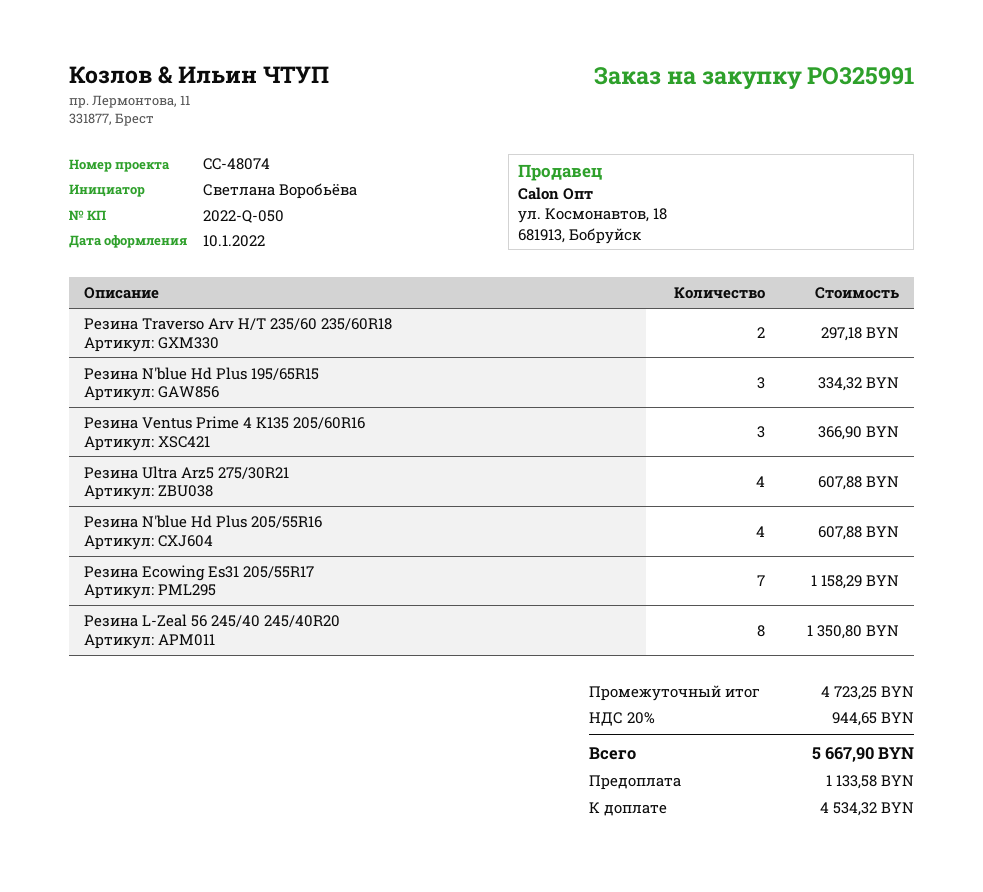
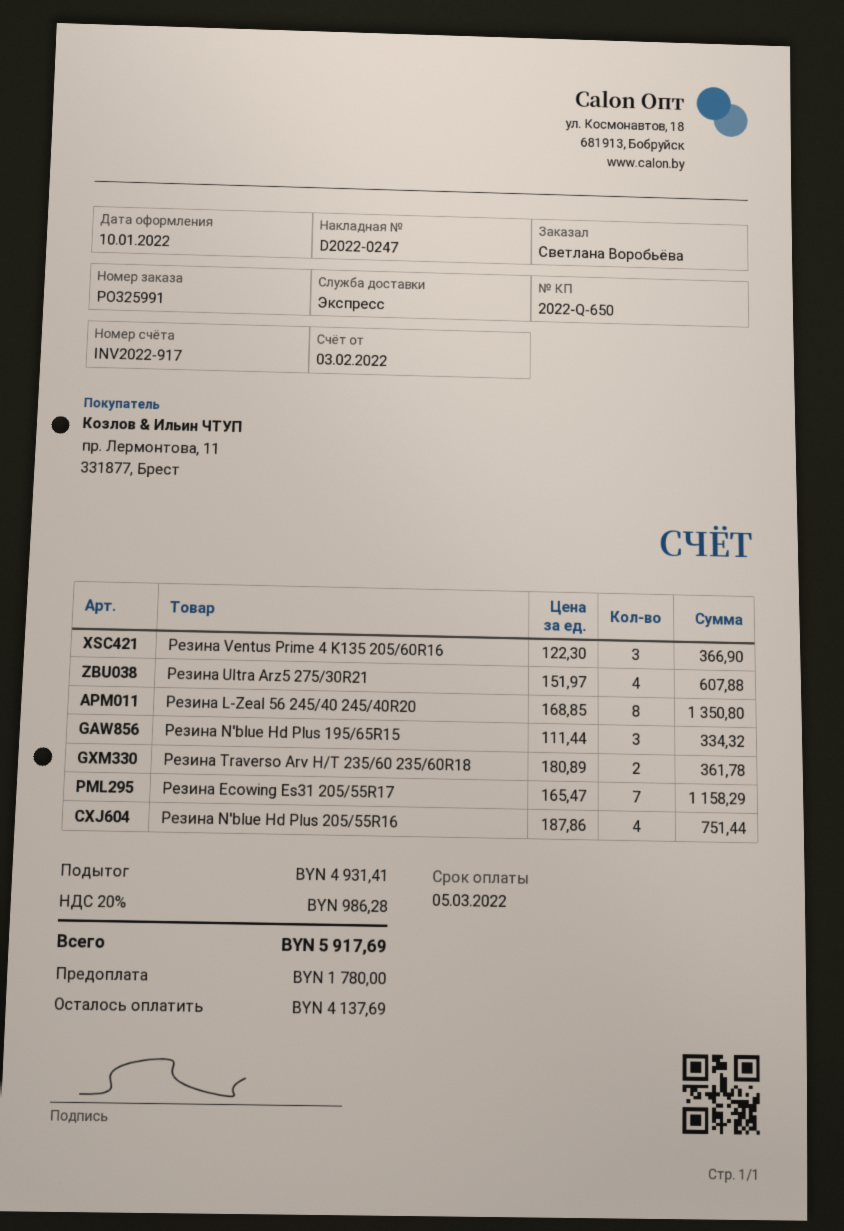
quote number: 2022-Q-050 -> 2022-Q-650
Резина Traverso Arv H/T 235/60 235/60R18: 2 for 297.18 -> 2 for 361.78
Резина N'blue Hd Plus 205/55R16: 4 for 607.88 -> 4 for 751.44
subtotal: 4723.25 -> 4931.41
tax: 20% = 944.65 -> 20% = 986.28
total: 5667.90 -> 5917.69
deposit: 1133.58 -> 1780.00
balance: 4534.32 -> 4137.69

